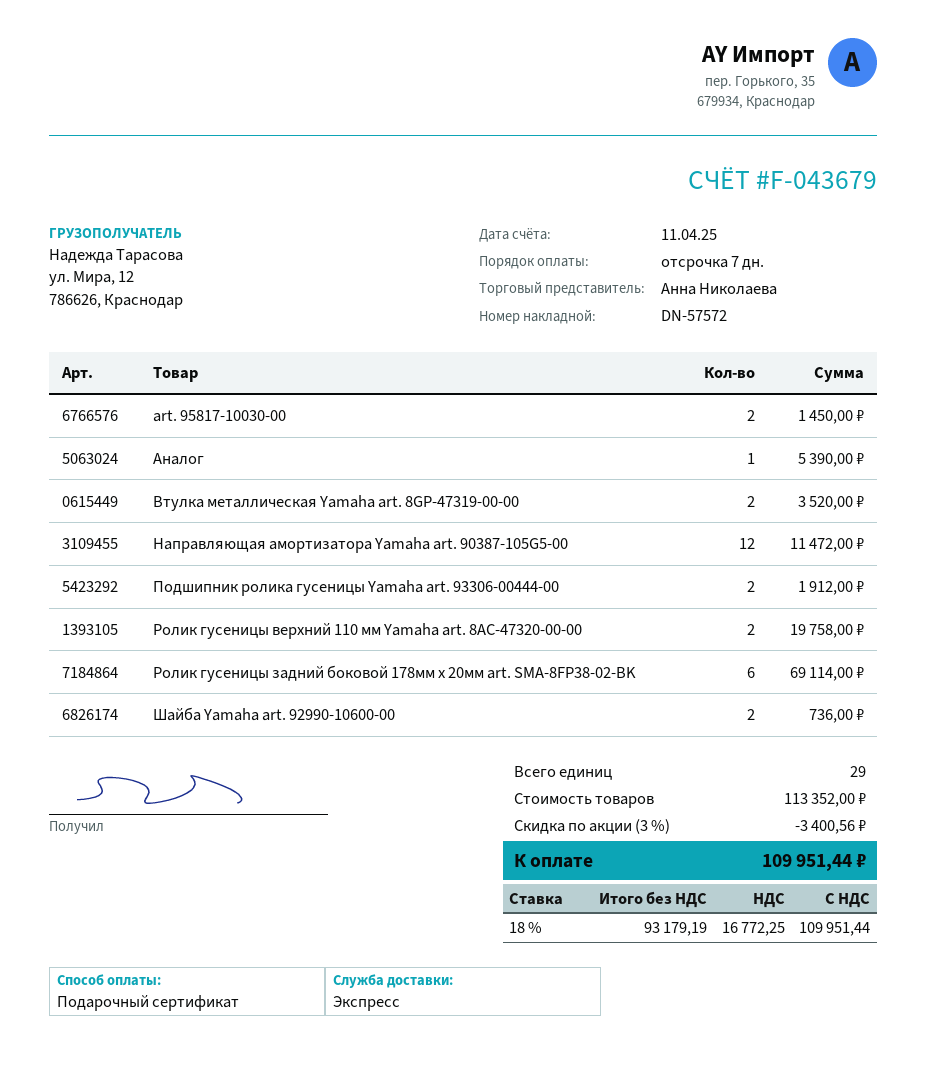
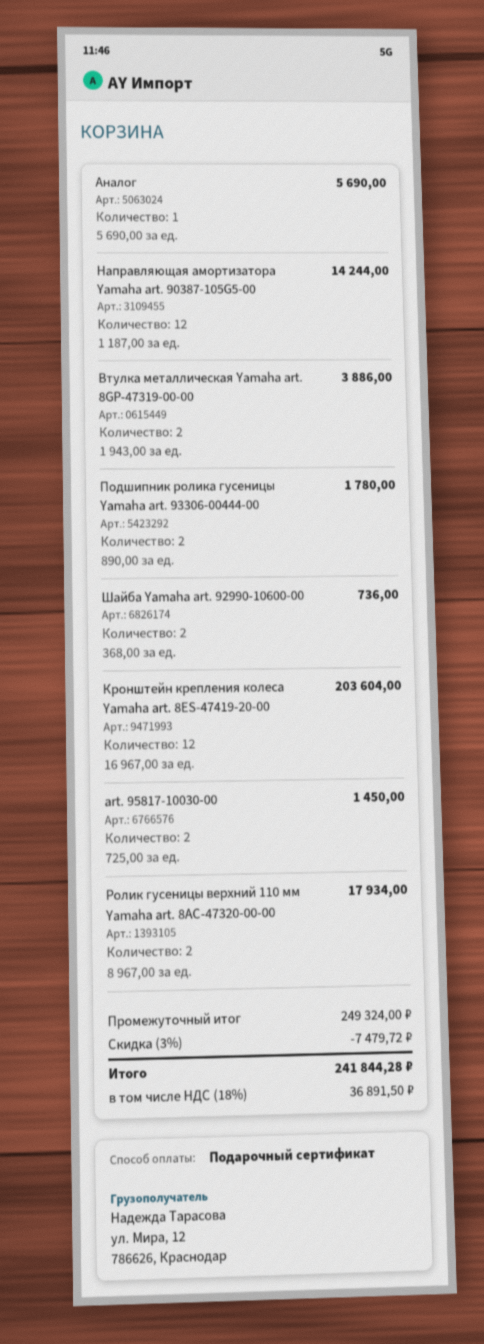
Аналог: 1 for 5390.00 -> 1 for 5690.00
Втулка металлическая Yamaha art. 8GP-47319-00-00: 2 for 3520.00 -> 2 for 3886.00
Направляющая амортизатора Yamaha art. 90387-105G5-00: 12 for 11472.00 -> 12 for 14244.00
Подшипник ролика гусеницы Yamaha art. 93306-00444-00: 2 for 1912.00 -> 2 for 1780.00
Ролик гусеницы верхний 110 мм Yamaha art. 8AC-47320-00-00: 2 for 19758.00 -> 2 for 17934.00
Ролик гусеницы задний боковой 178мм х 20мм art. SMA-8FP38-02-BK: 6 for 69114.00 -> none
Кронштейн крепления колеса Yamaha art. 8ES-47419-20-00: none -> 12 for 203604.00
subtotal: 113352.00 -> 249324.00
discount: 3% = 3400.56 -> 3% = 7479.72
tax: 18% = 16772.25 -> 18% = 36891.50
total: 109951.44 -> 241844.28

